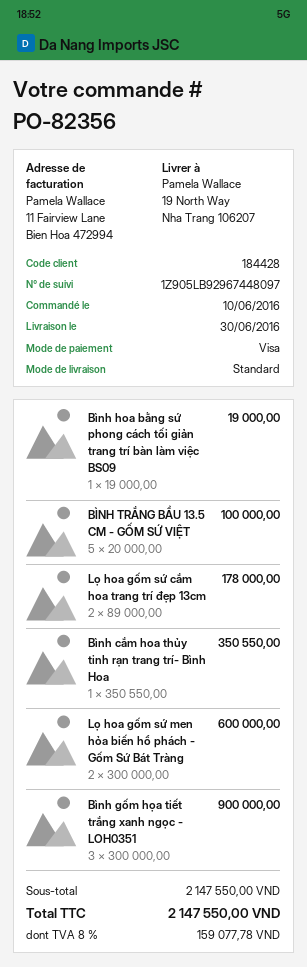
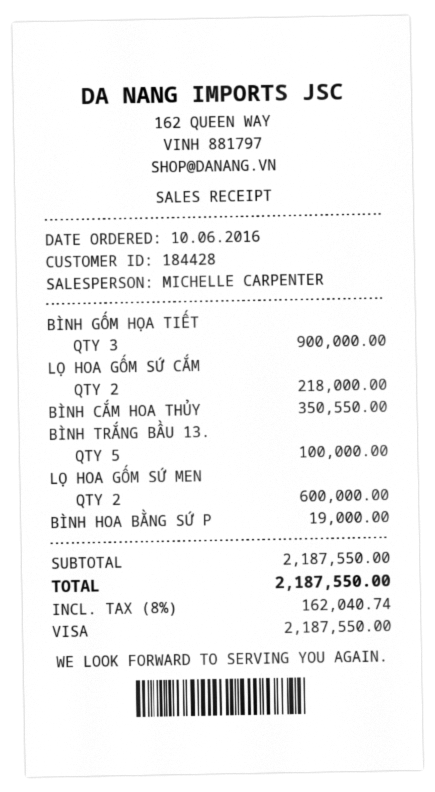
Lọ hoa gốm sứ cắm hoa trang trí đẹp 13cm: 2 for 178000.00 -> 2 for 218000.00
subtotal: 2147550.00 -> 2187550.00
tax: 8% = 159077.78 -> 8% = 162040.74
total: 2147550.00 -> 2187550.00

